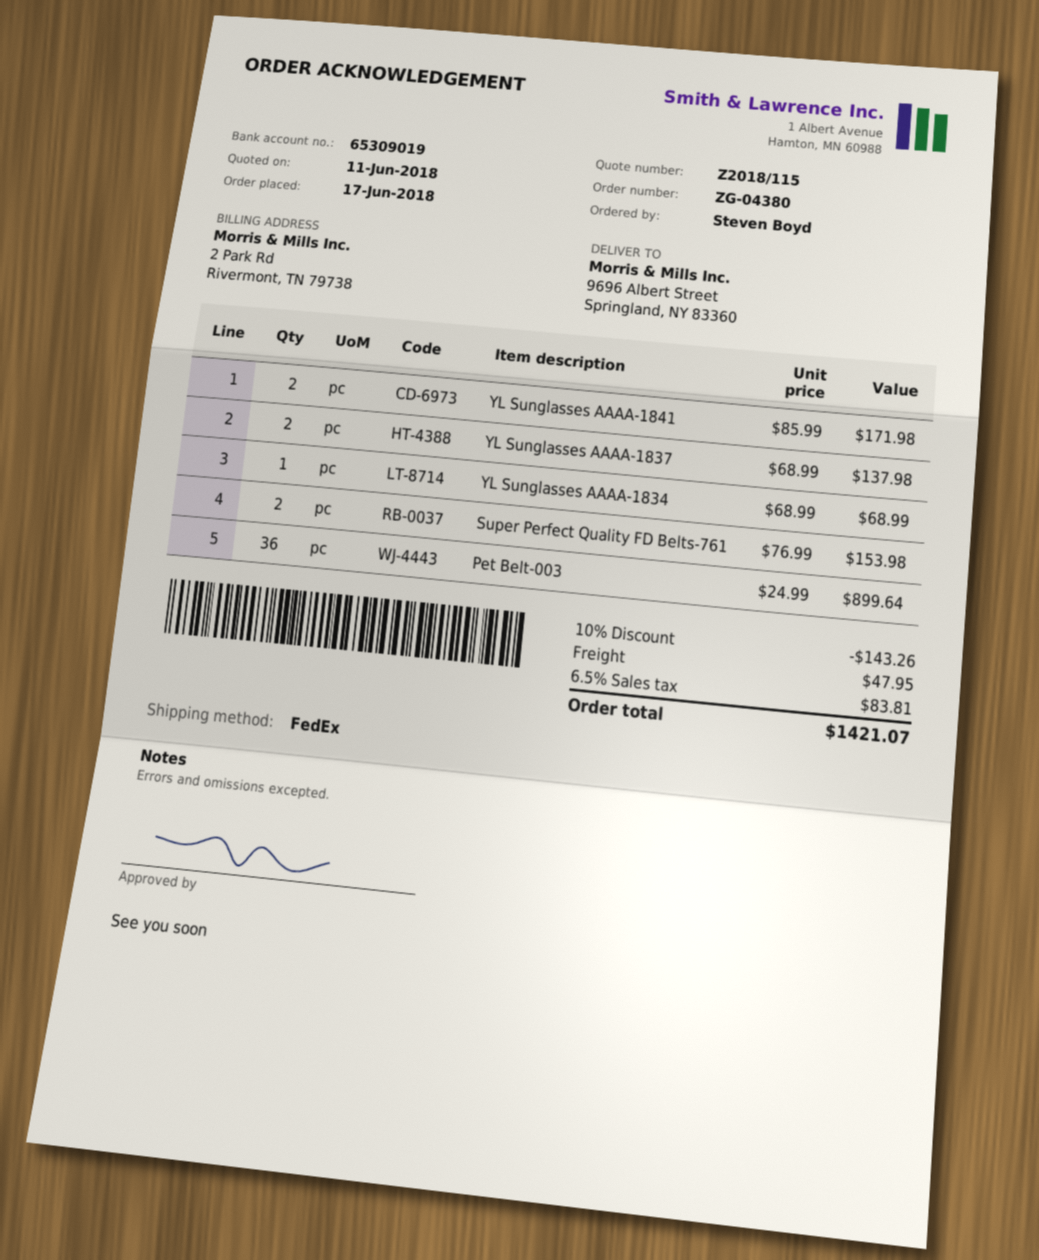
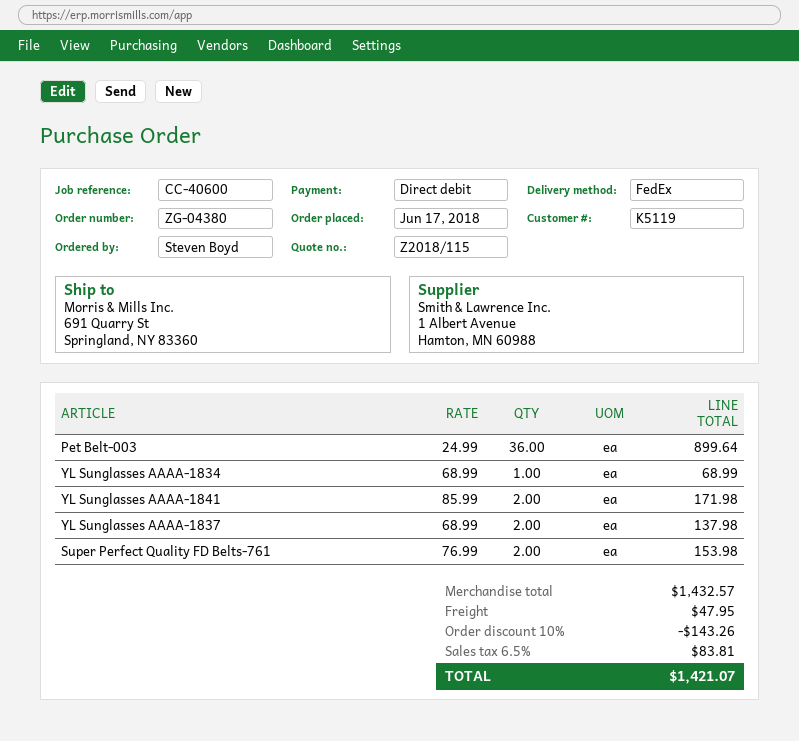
ship to: 9696 Albert Street, Springland, NY 83360 -> 691 Quarry St, Springland, NY 83360

